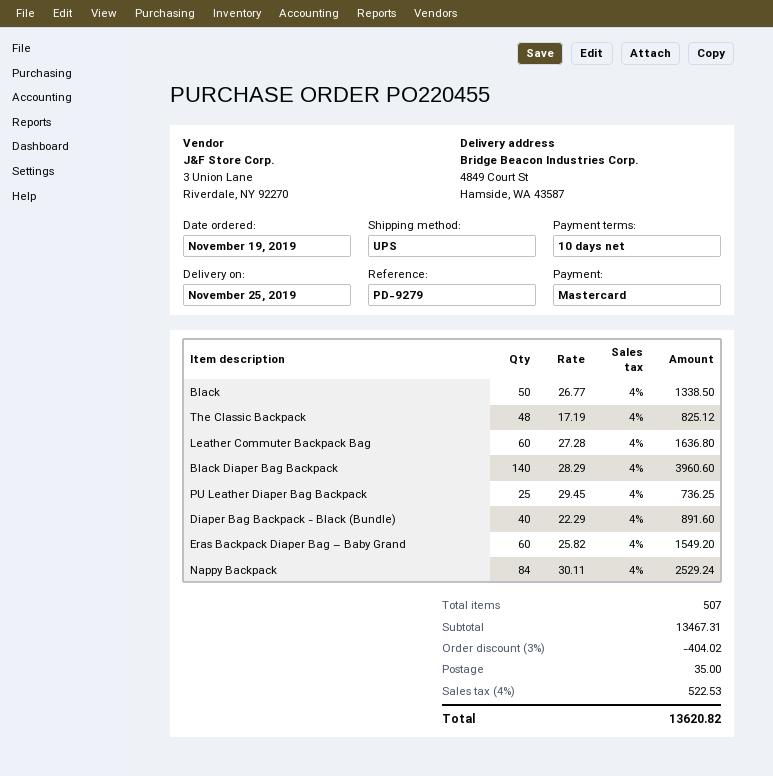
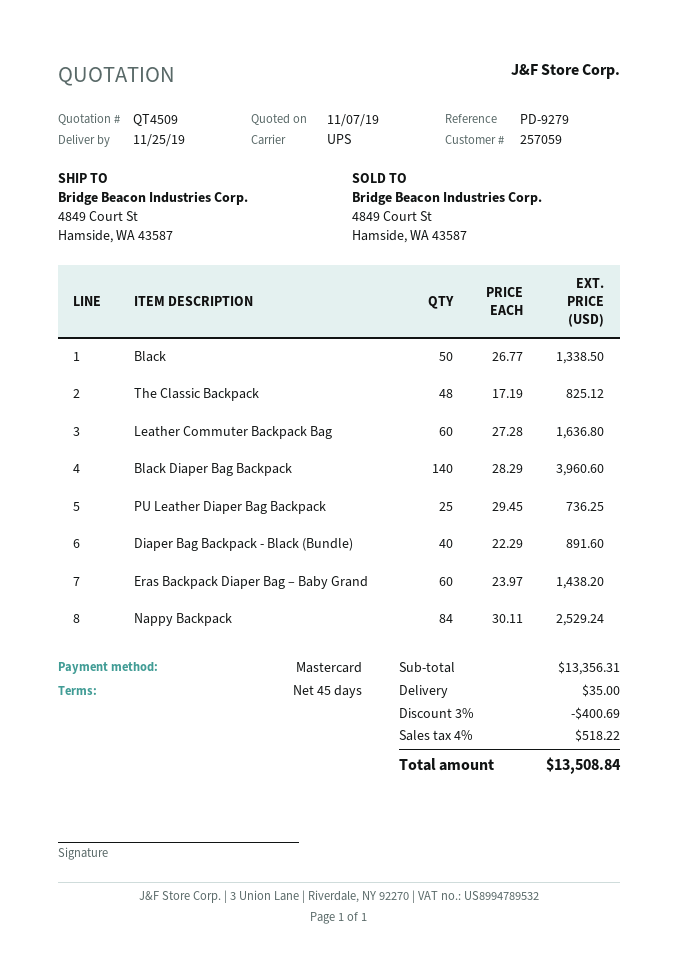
payment terms: 10 days -> 45 days
Eras Backpack Diaper Bag – Baby Grand: 60 x 25.82 = 1549.20 -> 60 x 23.97 = 1438.20
subtotal: 13467.31 -> 13356.31
discount: 3% = 404.02 -> 3% = 400.69
tax: 4% = 522.53 -> 4% = 518.22
total: 13620.82 -> 13508.84

